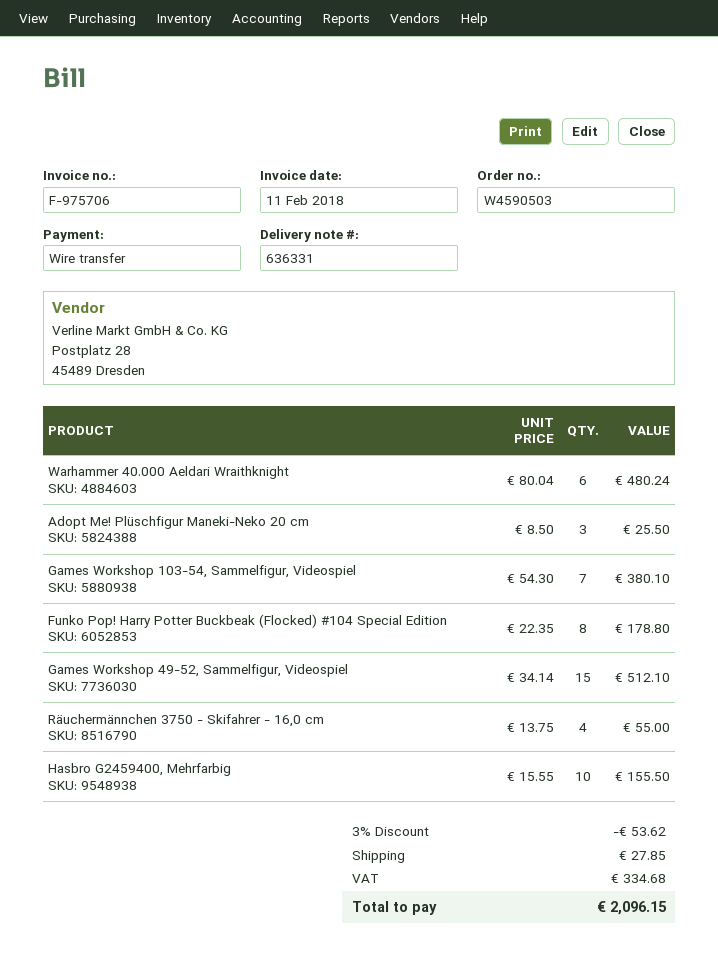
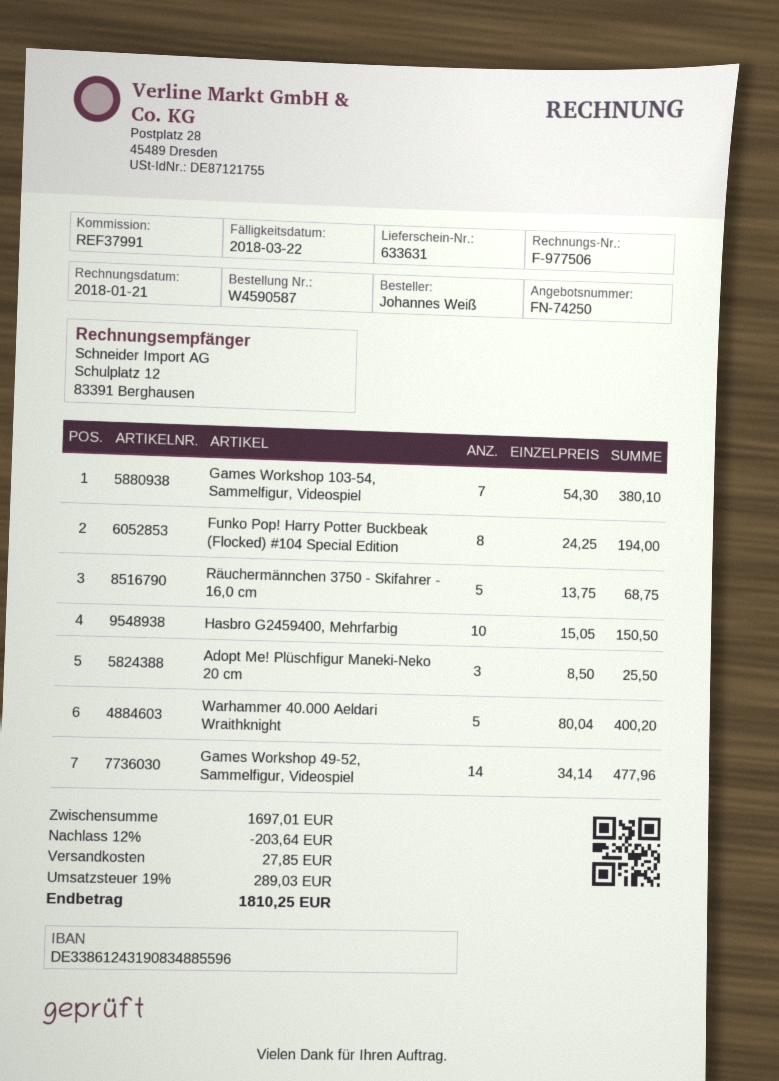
order number: W4590503 -> W4590587
delivery note number: 636331 -> 633631
invoice number: F-975706 -> F-977506
invoice date: 2018-02-11 -> 2018-01-21
Warhammer 40.000 Aeldari Wraithknight: 6 x 80.04 = 480.24 -> 5 x 80.04 = 400.20
Funko Pop! Harry Potter Buckbeak (Flocked) #104 Special Edition: 8 x 22.35 = 178.80 -> 8 x 24.25 = 194.00
Games Workshop 49-52, Sammelfigur, Videospiel: 15 x 34.14 = 512.10 -> 14 x 34.14 = 477.96
Räuchermännchen 3750 - Skifahrer - 16,0 cm: 4 x 13.75 = 55.00 -> 5 x 13.75 = 68.75
Hasbro G2459400, Mehrfarbig: 10 x 15.55 = 155.50 -> 10 x 15.05 = 150.50
discount: 3% = 53.62 -> 12% = 203.64
tax: 334.68 -> 289.03
total: 2096.15 -> 1810.25

